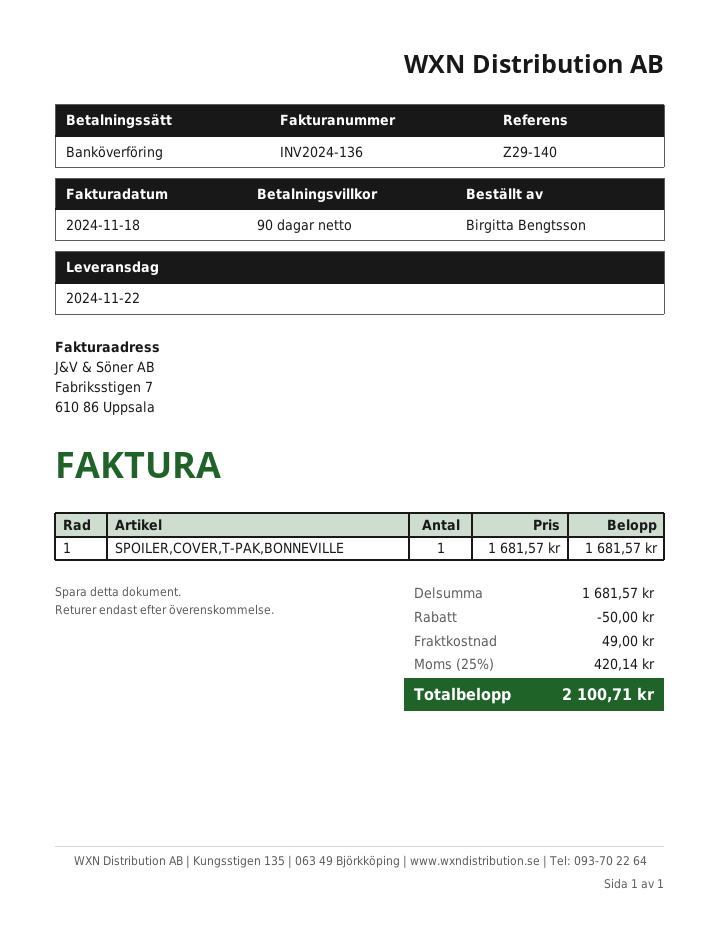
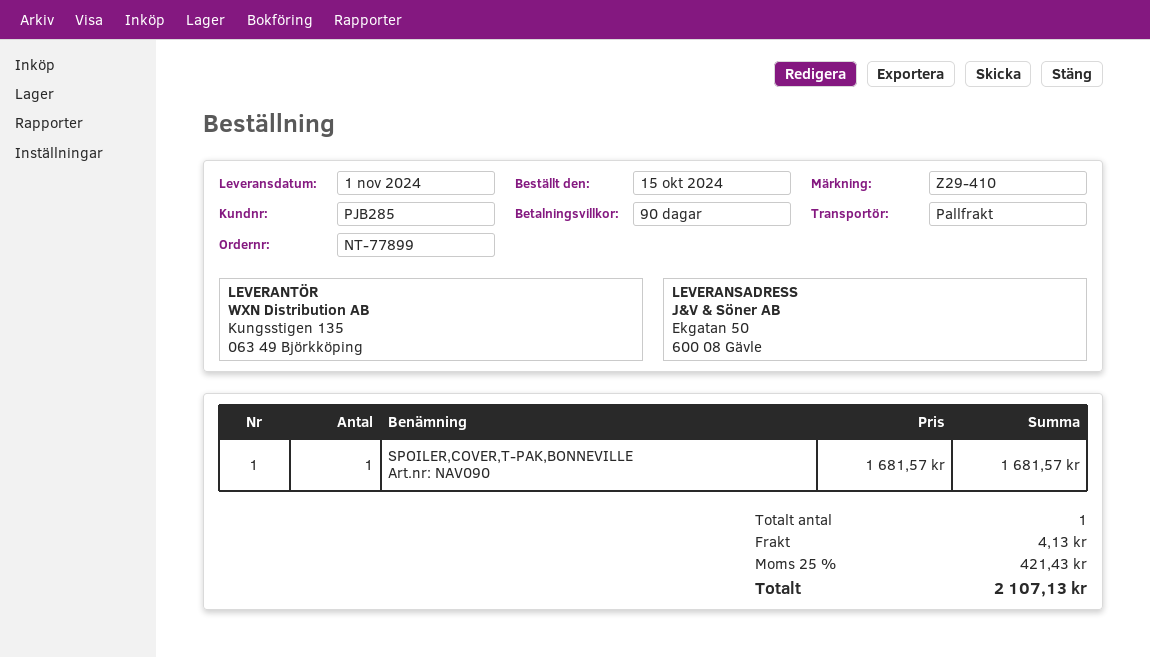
delivery date: 2024-11-22 -> 2024-11-01
reference: Z29-140 -> Z29-410
discount: 50.00 -> none
shipping: 49.00 -> 4.13
tax: 25% = 420.14 -> 25% = 421.43
total: 2100.71 -> 2107.13

